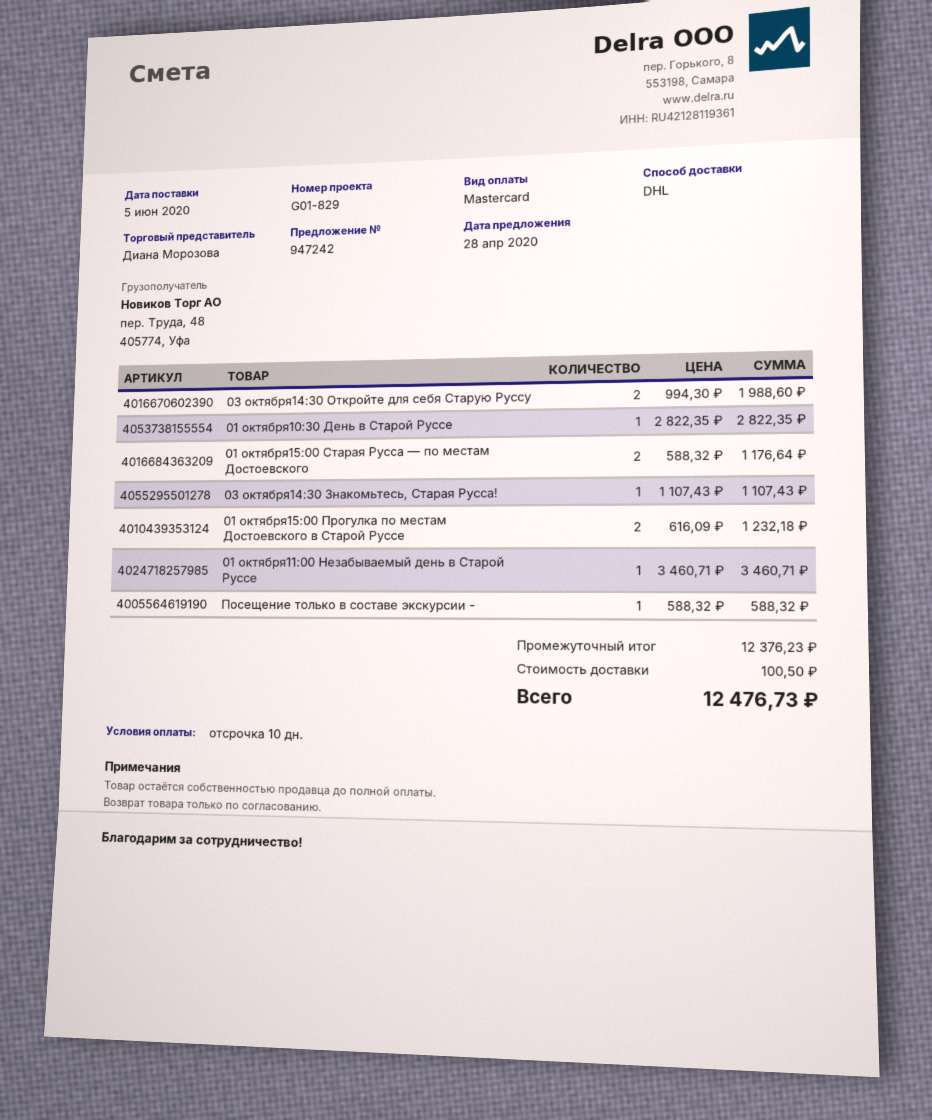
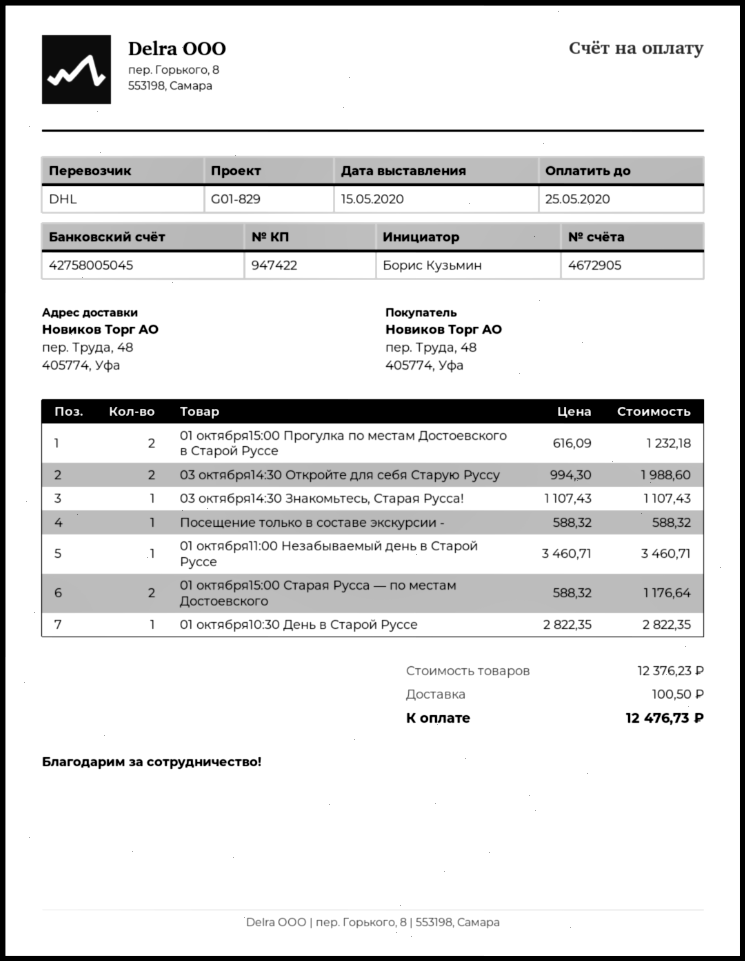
quote number: 947242 -> 947422

